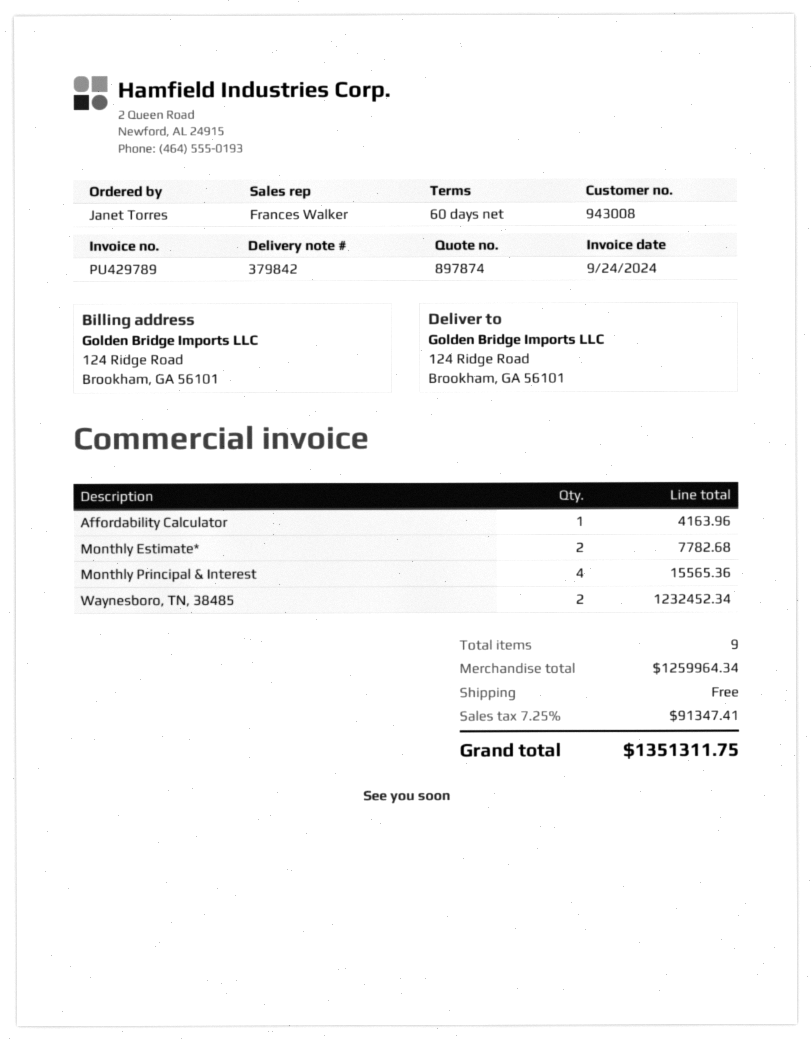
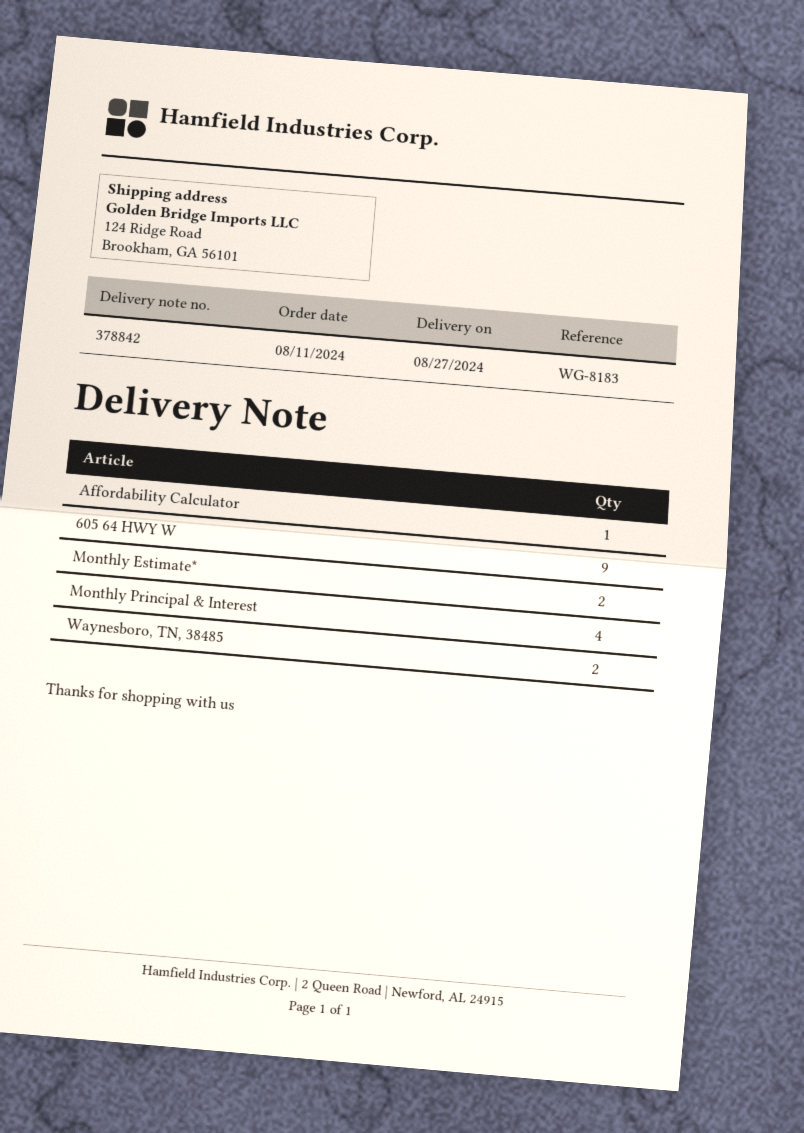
delivery note number: 379842 -> 378842
605 64 HWY W: none -> 9

